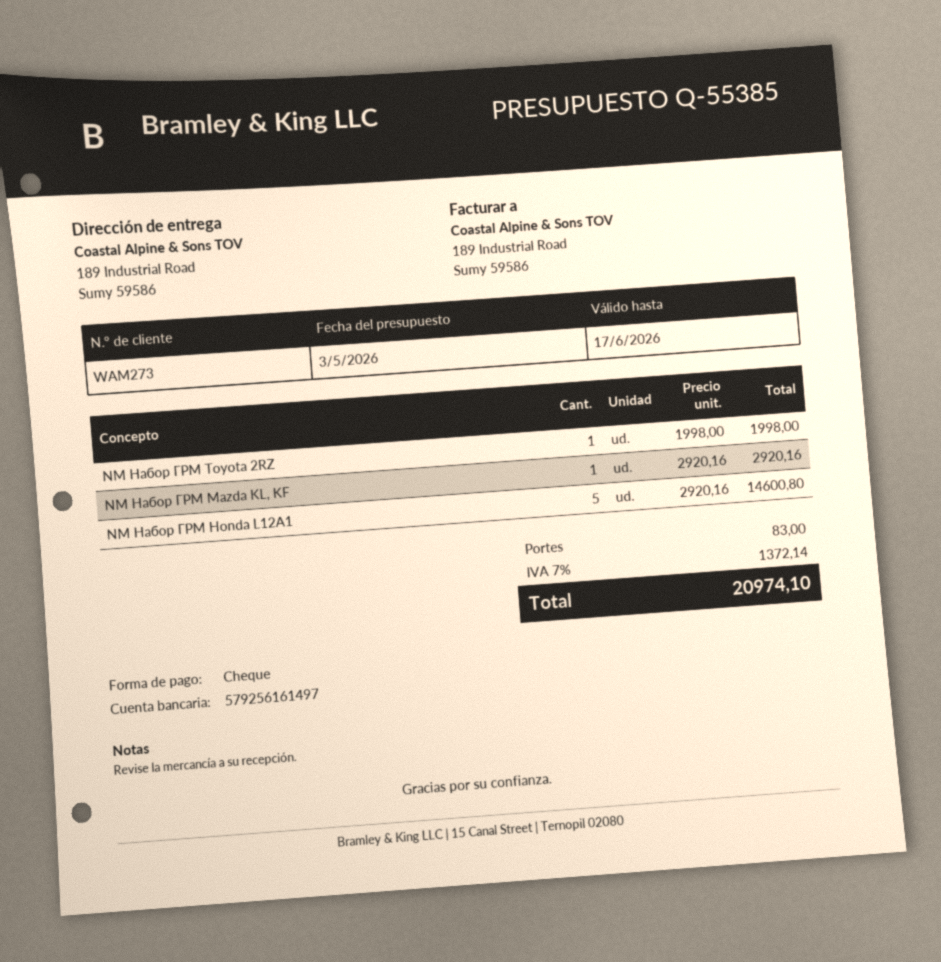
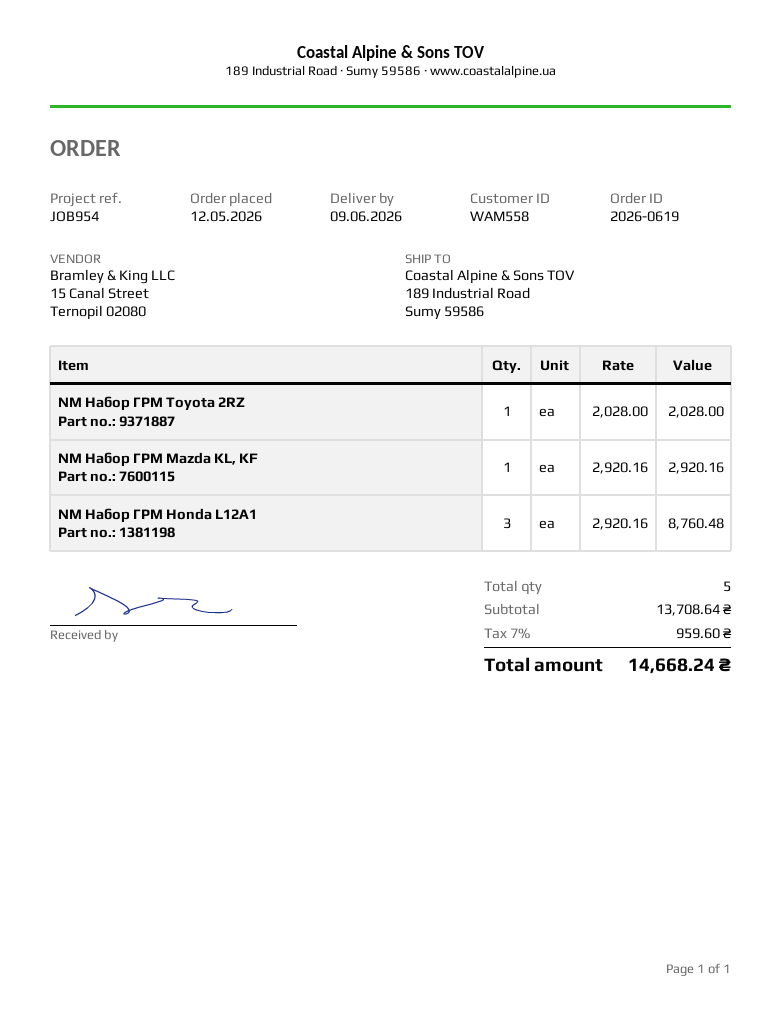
customer number: WAM273 -> WAM558
NM Набор ГРМ Toyota 2RZ: 1 x 1998.00 = 1998.00 -> 1 x 2028.00 = 2028.00
NM Набор ГРМ Honda L12A1: 5 x 2920.16 = 14600.80 -> 3 x 2920.16 = 8760.48
shipping: 83.00 -> none
tax: 7% = 1372.14 -> 7% = 959.60
total: 20974.10 -> 14668.24

